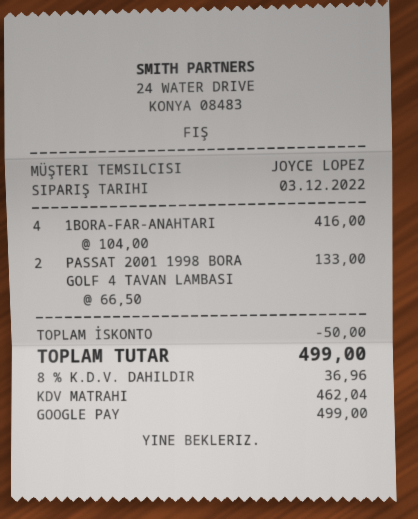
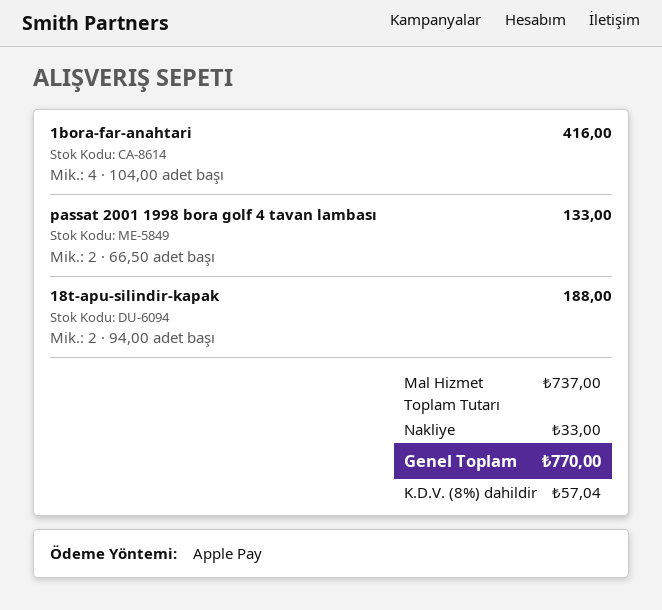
payment method: Google Pay -> Apple Pay
18t-apu-silindir-kapak: none -> 2 x 94.00 = 188.00
discount: 50.00 -> none
shipping: none -> 33.00
tax: 8% = 36.96 -> 8% = 57.04
total: 499.00 -> 770.00

